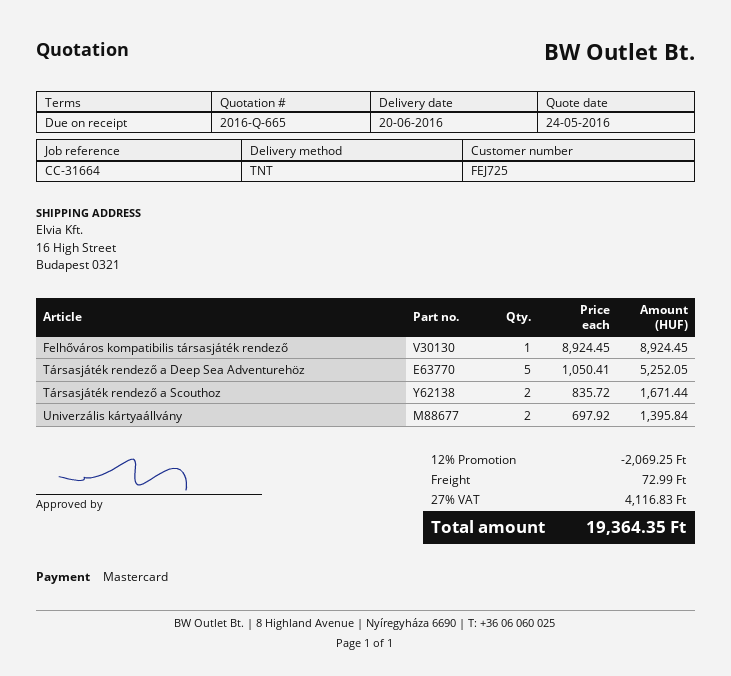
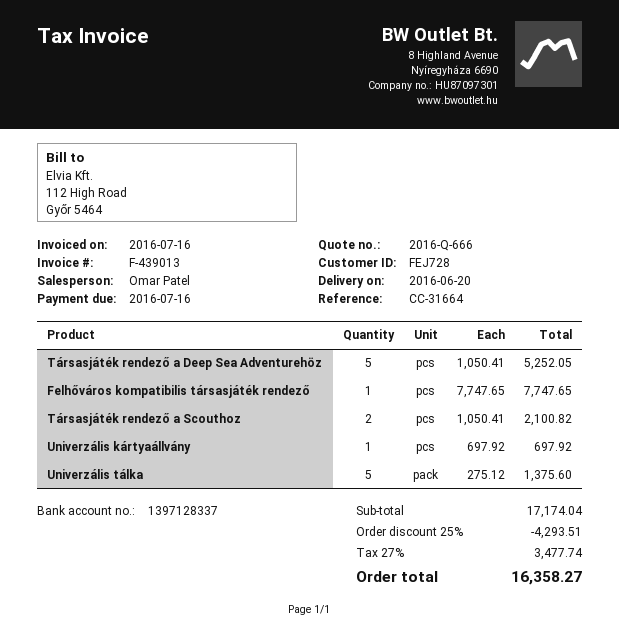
quote number: 2016-Q-665 -> 2016-Q-666
customer number: FEJ725 -> FEJ728
Felhőváros kompatibilis társasjáték rendező: 1 x 8924.45 = 8924.45 -> 1 x 7747.65 = 7747.65
Társasjáték rendező a Scouthoz: 2 x 835.72 = 1671.44 -> 2 x 1050.41 = 2100.82
Univerzális kártyaállvány: 2 x 697.92 = 1395.84 -> 1 x 697.92 = 697.92
Univerzális tálka: none -> 5 x 275.12 = 1375.60
discount: 12% = 2069.25 -> 25% = 4293.51
shipping: 72.99 -> none
tax: 27% = 4116.83 -> 27% = 3477.74
total: 19364.35 -> 16358.27

